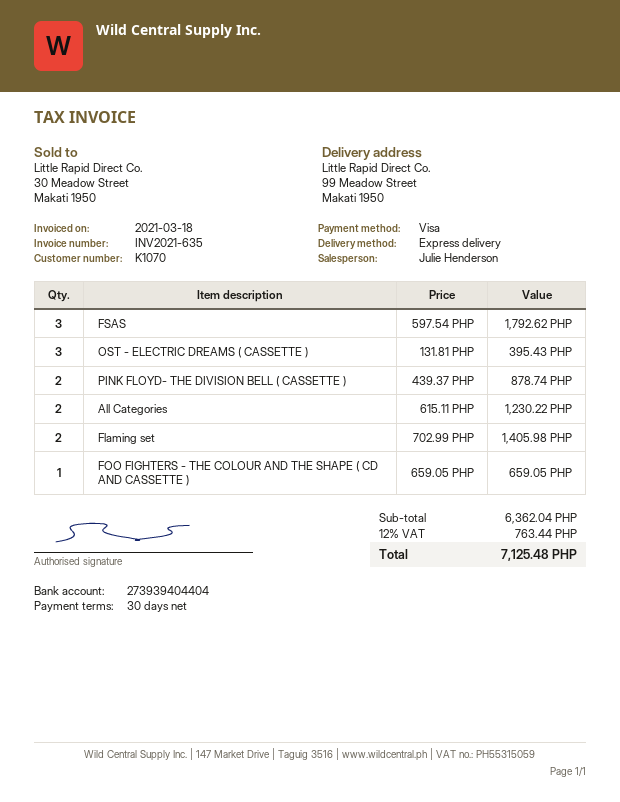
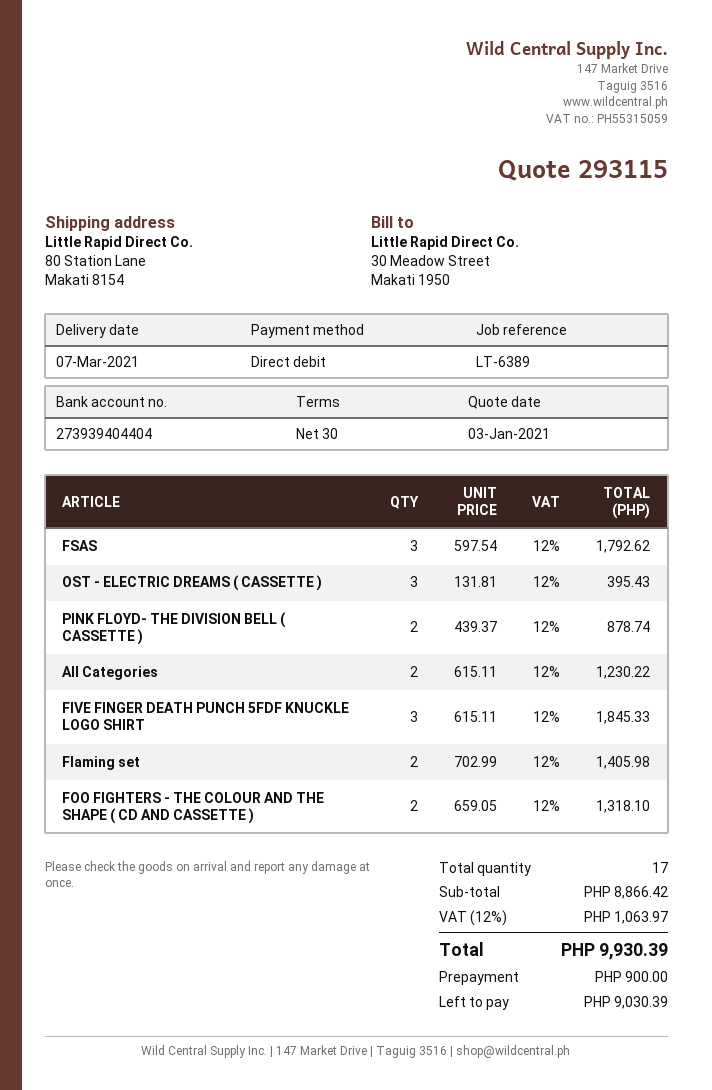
payment method: Visa -> direct debit
ship to: 99 Meadow Street, Makati 1950 -> 80 Station Lane, Makati 8154
FOO FIGHTERS - THE COLOUR AND THE SHAPE ( CD AND CASSETTE ): 1 x 659.05 = 659.05 -> 2 x 659.05 = 1318.10
FIVE FINGER DEATH PUNCH 5FDF KNUCKLE LOGO SHIRT: none -> 3 x 615.11 = 1845.33
subtotal: 6362.04 -> 8866.42
tax: 12% = 763.44 -> 12% = 1063.97
total: 7125.48 -> 9930.39

